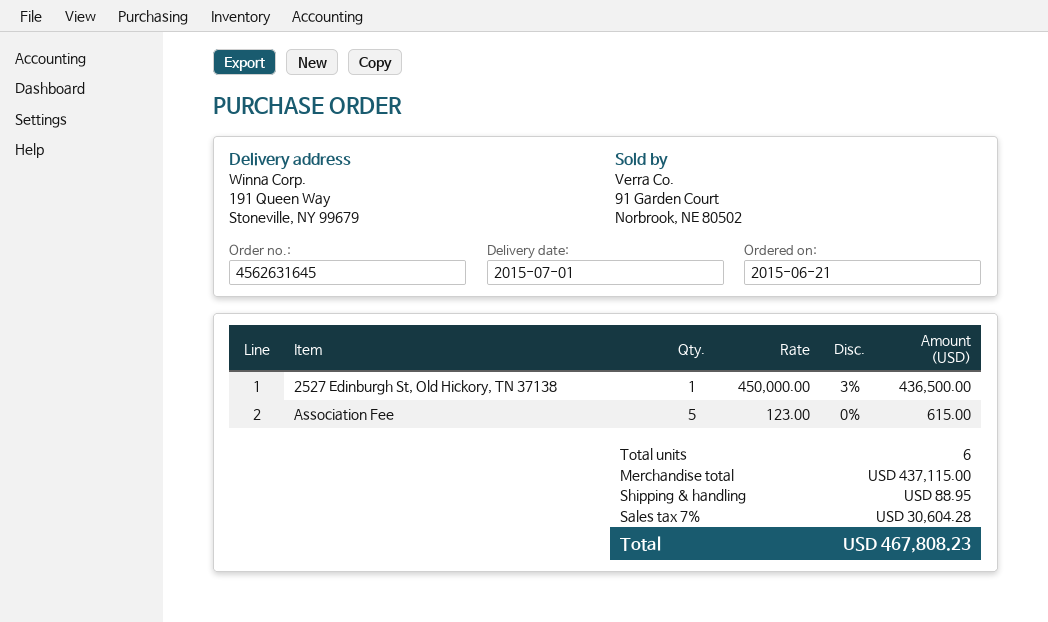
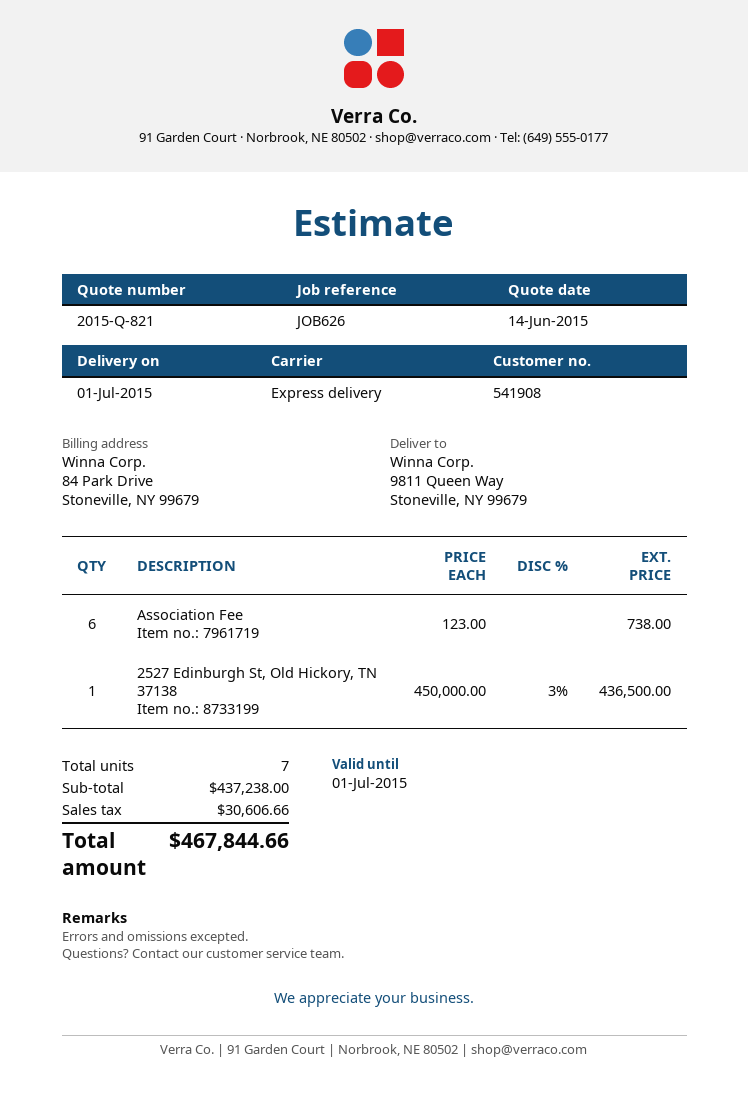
ship to: 191 Queen Way, Stoneville, NY 99679 -> 9811 Queen Way, Stoneville, NY 99679
Association Fee: 5 x 123.00 = 615.00 -> 6 x 123.00 = 738.00
total quantity: 6 -> 7
subtotal: 437115.00 -> 437238.00
shipping: 88.95 -> none
tax: 30604.28 -> 30606.66
total: 467808.23 -> 467844.66

